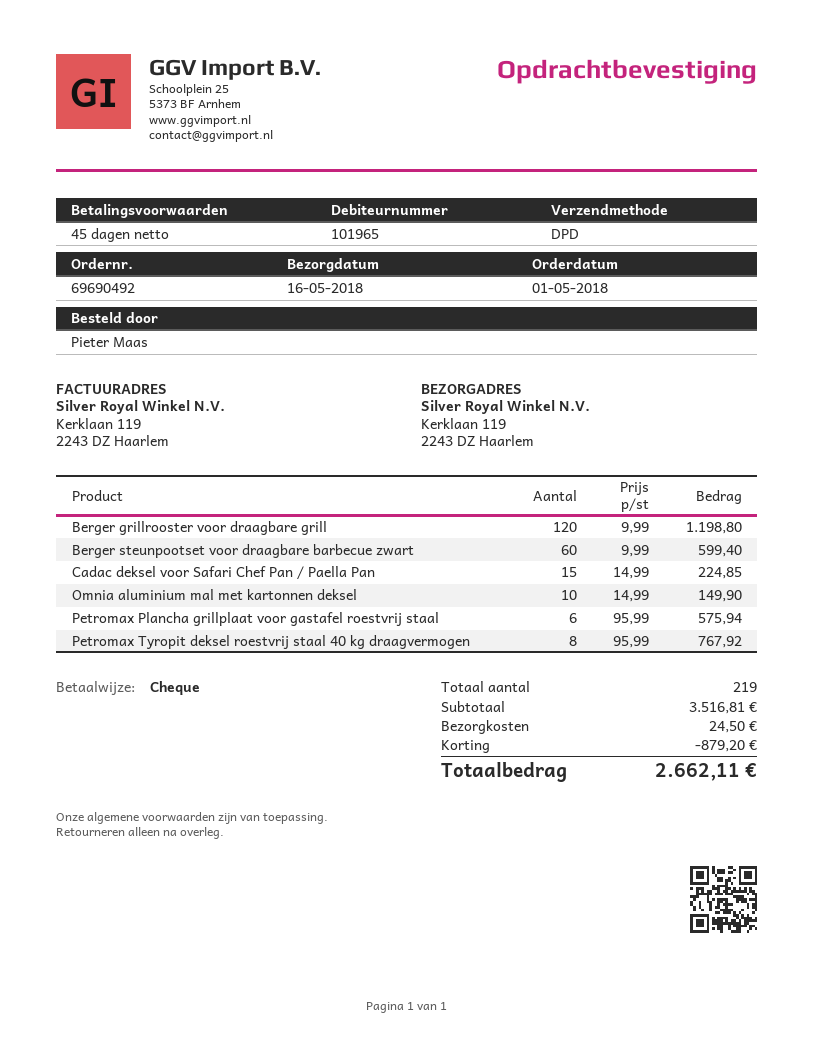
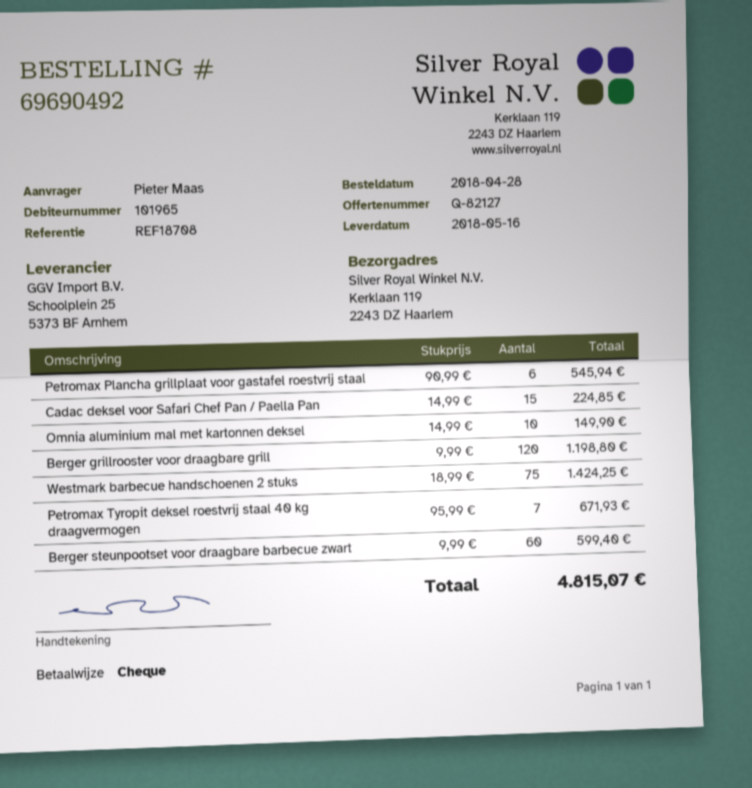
order date: 2018-05-01 -> 2018-04-28
Petromax Plancha grillplaat voor gastafel roestvrij staal: 6 x 95.99 = 575.94 -> 6 x 90.99 = 545.94
Petromax Tyropit deksel roestvrij staal 40 kg draagvermogen: 8 x 95.99 = 767.92 -> 7 x 95.99 = 671.93
Westmark barbecue handschoenen 2 stuks: none -> 75 x 18.99 = 1424.25
discount: 879.20 -> none
shipping: 24.50 -> none
total: 2662.11 -> 4815.07

